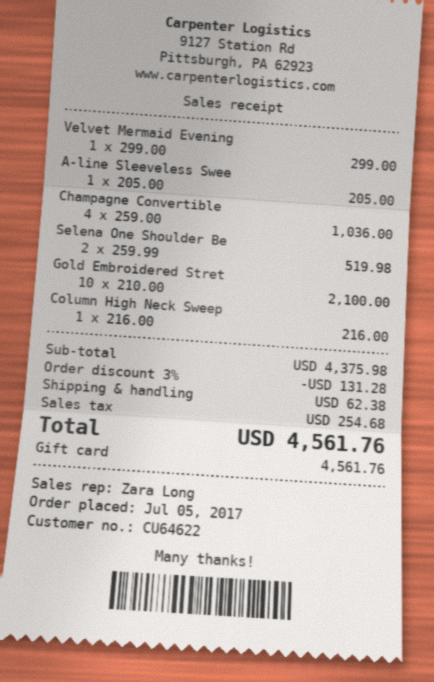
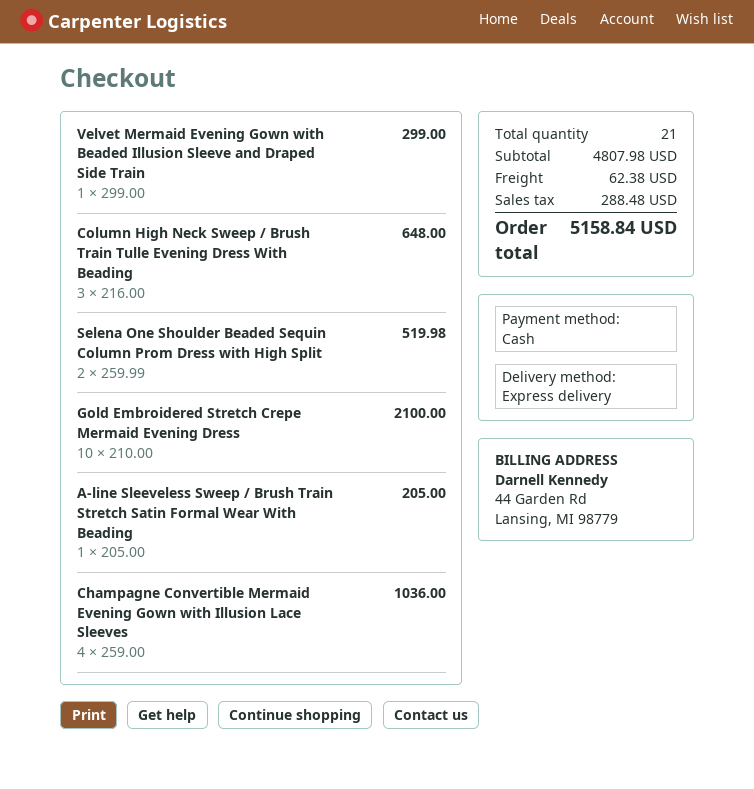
payment method: gift card -> cash
Column High Neck Sweep: 1 x 216.00 = 216.00 -> 3 x 216.00 = 648.00
subtotal: 4375.98 -> 4807.98
discount: 3% = 131.28 -> none
tax: 254.68 -> 288.48
total: 4561.76 -> 5158.84

